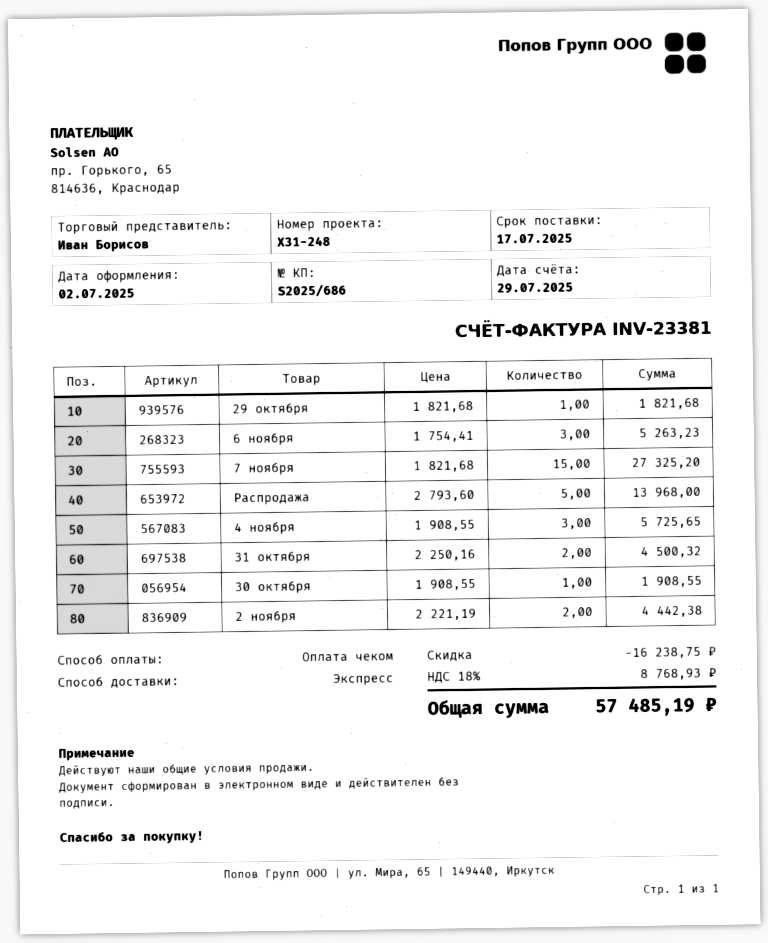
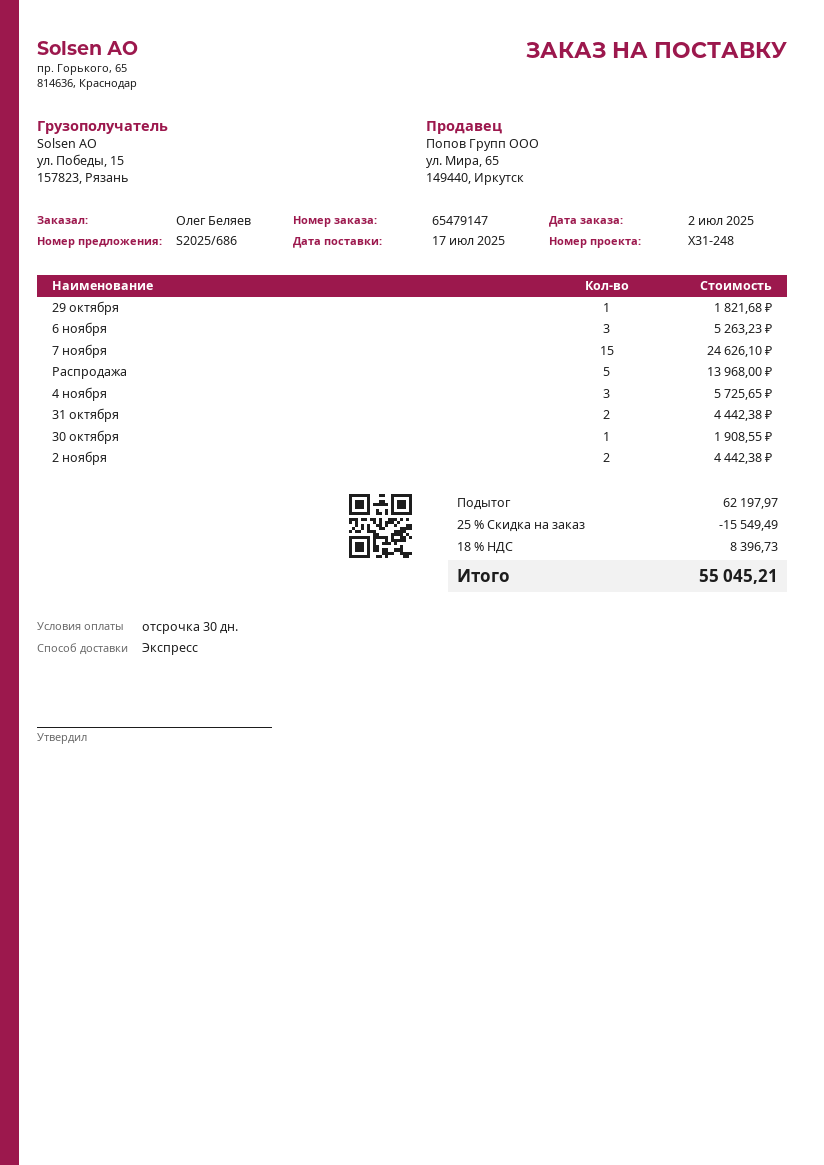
7 ноября: 15 for 27325.20 -> 15 for 24626.10
31 октября: 2 for 4500.32 -> 2 for 4442.38
discount: 16238.75 -> 15549.49
tax: 18% = 8768.93 -> 18% = 8396.73
total: 57485.19 -> 55045.21

